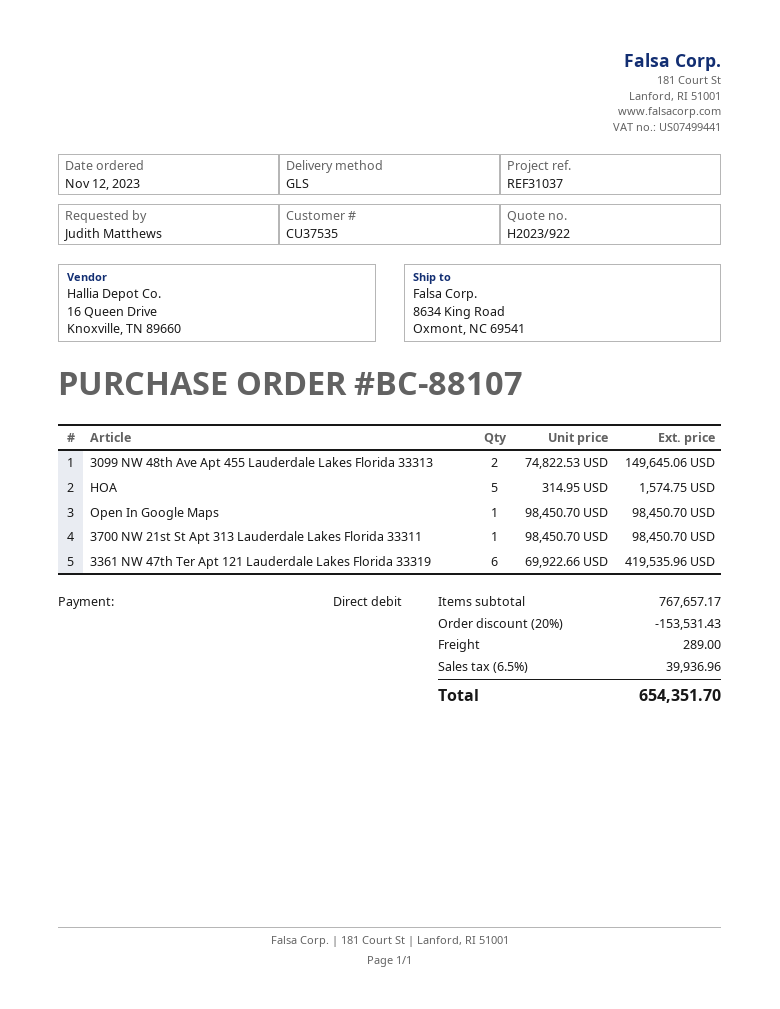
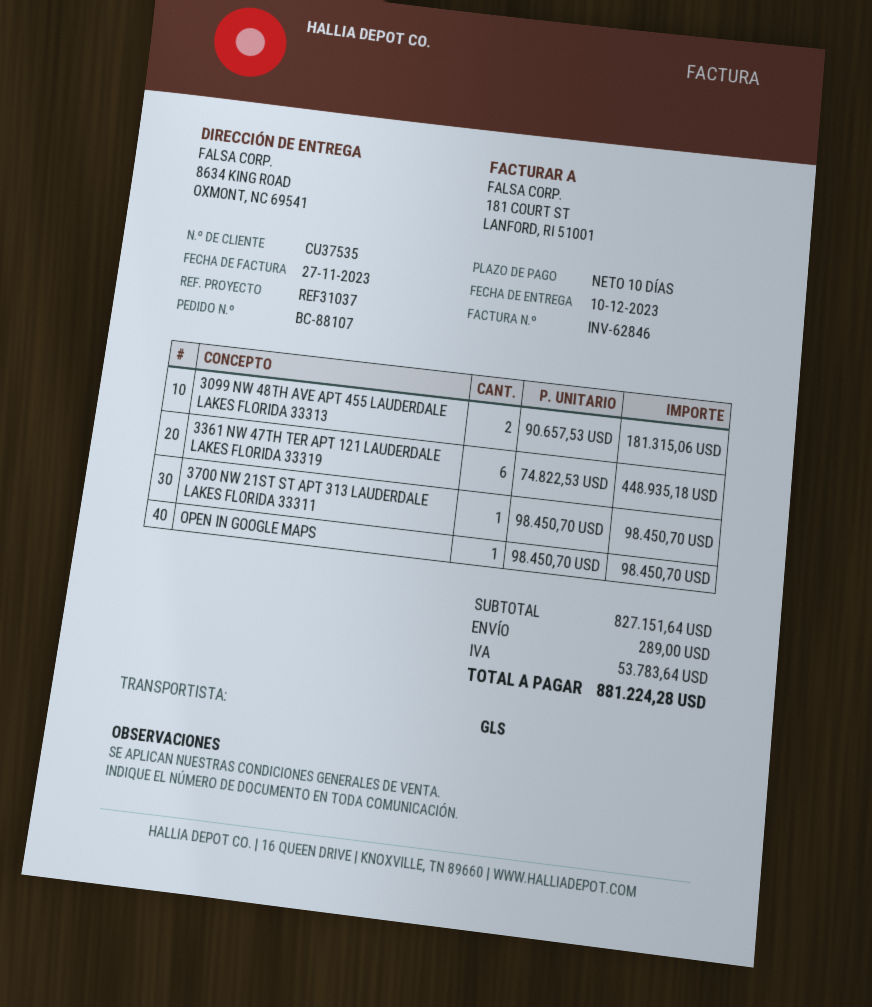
3099 NW 48th Ave Apt 455 Lauderdale Lakes Florida 33313: 2 x 74822.53 = 149645.06 -> 2 x 90657.53 = 181315.06
HOA: 5 x 314.95 = 1574.75 -> none
3361 NW 47th Ter Apt 121 Lauderdale Lakes Florida 33319: 6 x 69922.66 = 419535.96 -> 6 x 74822.53 = 448935.18
subtotal: 767657.17 -> 827151.64
discount: 20% = 153531.43 -> none
tax: 39936.96 -> 53783.64
total: 654351.70 -> 881224.28

